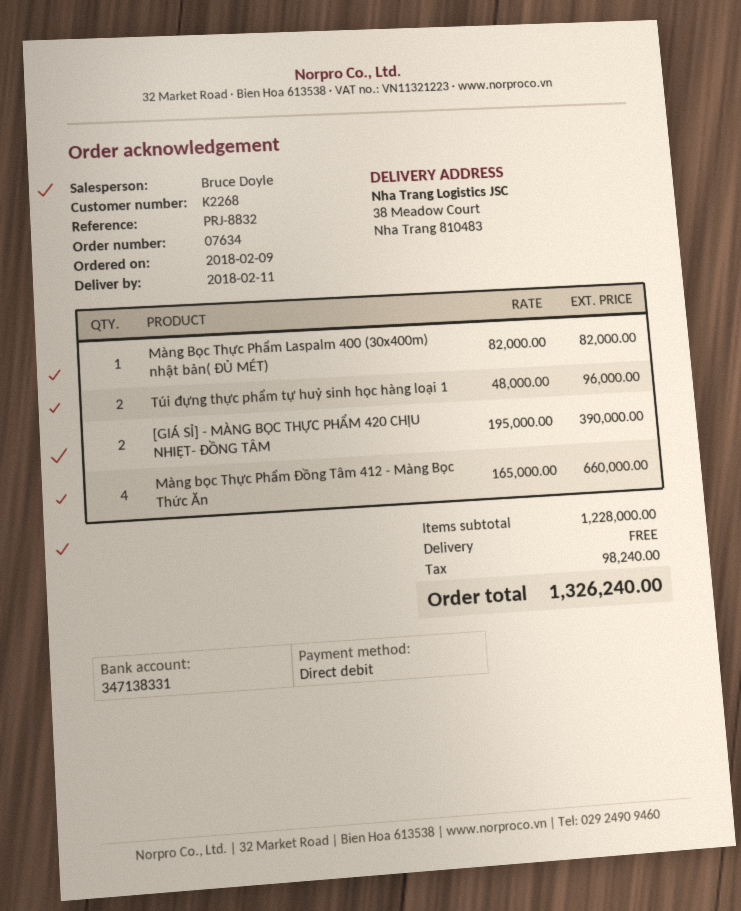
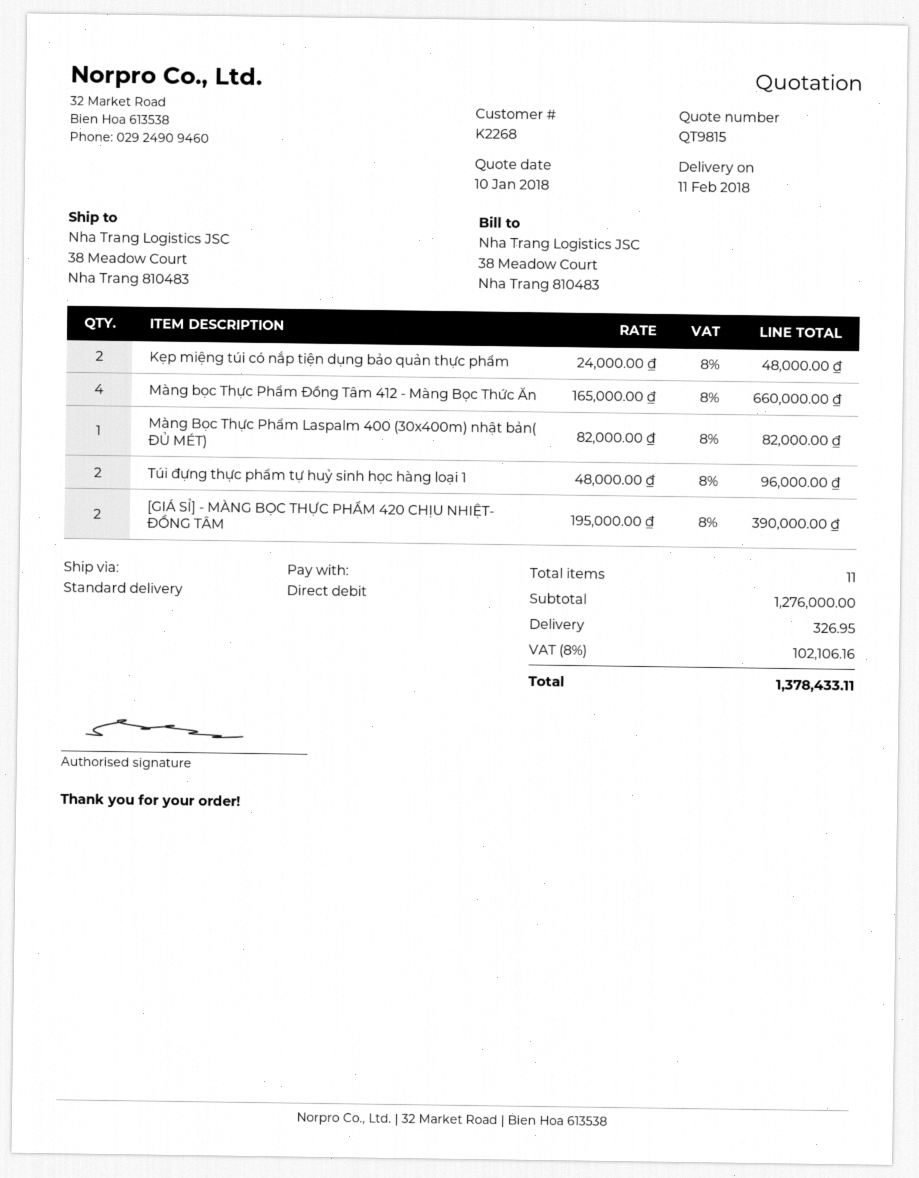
Kẹp miệng túi có nắp tiện dụng bảo quản thực phẩm: none -> 2 x 24000.00 = 48000.00
subtotal: 1228000.00 -> 1276000.00
shipping: 0.00 -> 326.95
tax: 98240.00 -> 102106.16
total: 1326240.00 -> 1378433.11

